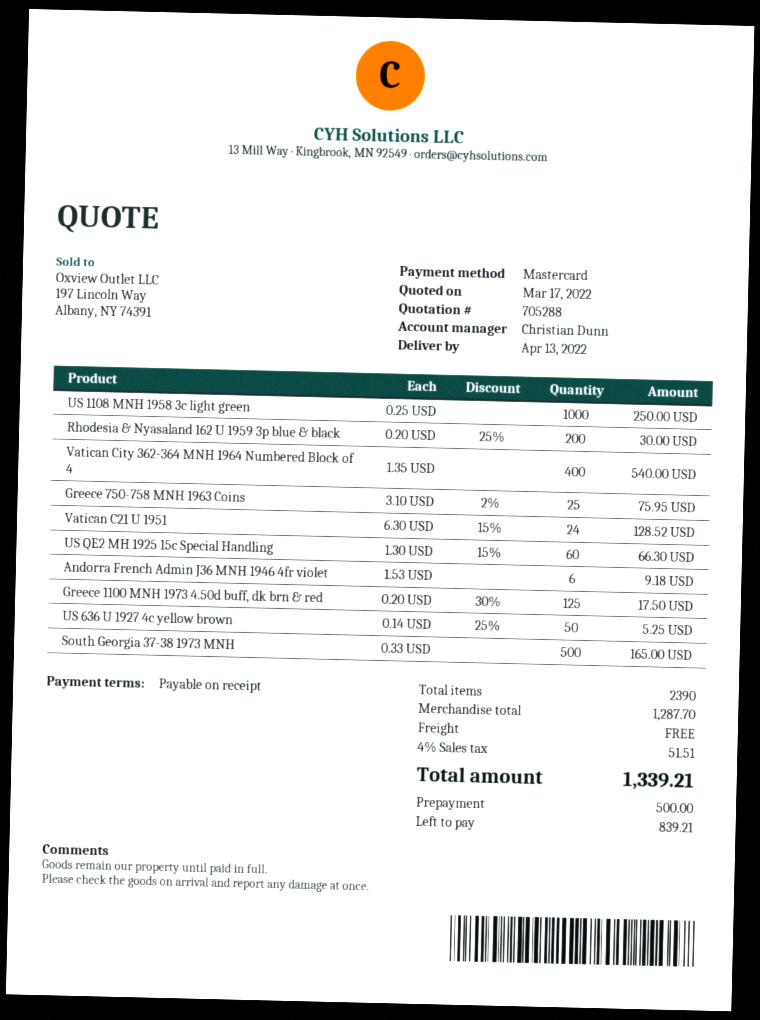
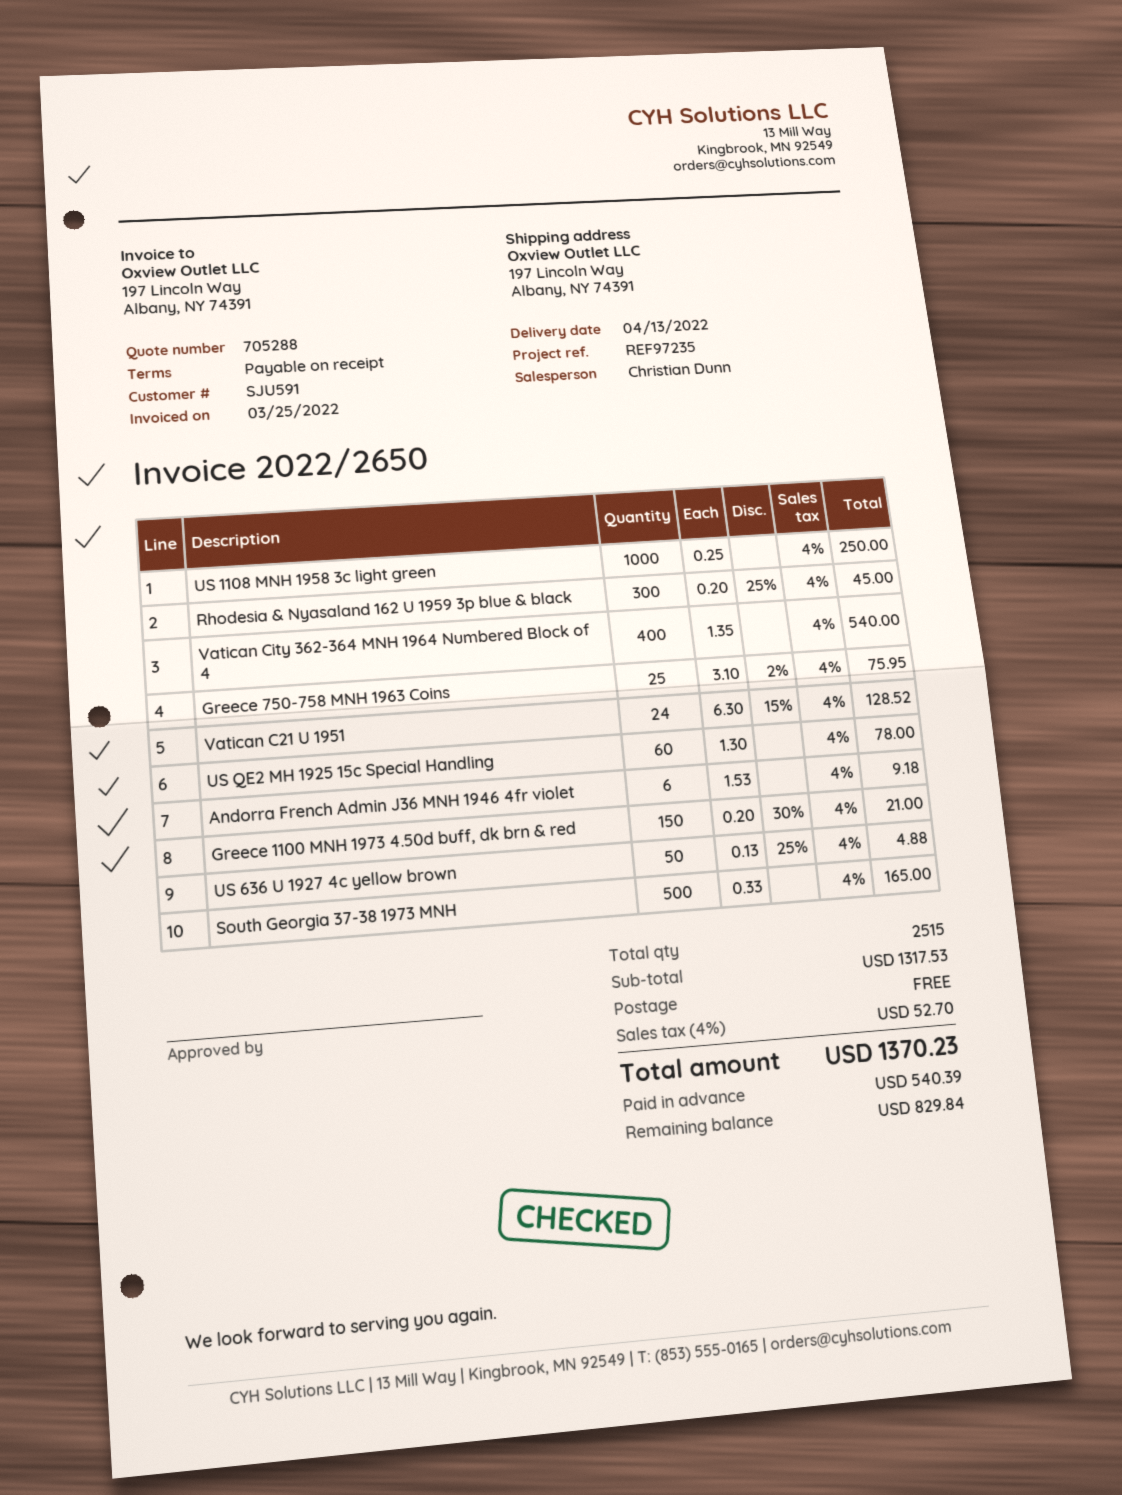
Rhodesia & Nyasaland 162 U 1959 3p blue & black: 200 x 0.20 - 25% = 30.00 -> 300 x 0.20 - 25% = 45.00
US QE2 MH 1925 15c Special Handling: 60 x 1.30 - 15% = 66.30 -> 60 x 1.30 = 78.00
Greece 1100 MNH 1973 4.50d buff, dk brn & red: 125 x 0.20 - 30% = 17.50 -> 150 x 0.20 - 30% = 21.00
US 636 U 1927 4c yellow brown: 50 x 0.14 - 25% = 5.25 -> 50 x 0.13 - 25% = 4.88
total quantity: 2390 -> 2515
subtotal: 1287.70 -> 1317.53
tax: 4% = 51.51 -> 4% = 52.70
total: 1339.21 -> 1370.23
deposit: 500.00 -> 540.39
balance: 839.21 -> 829.84

